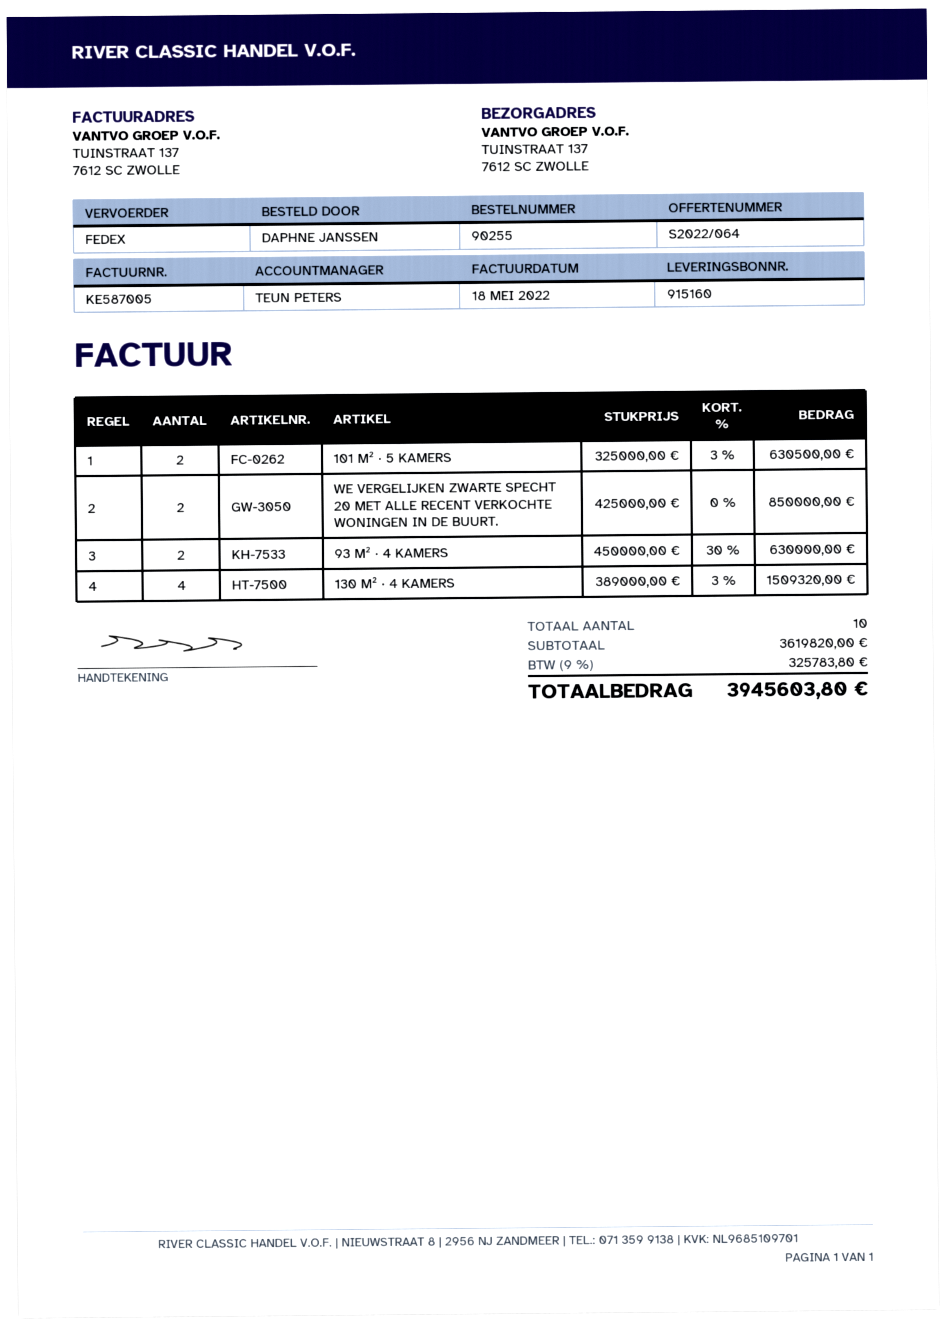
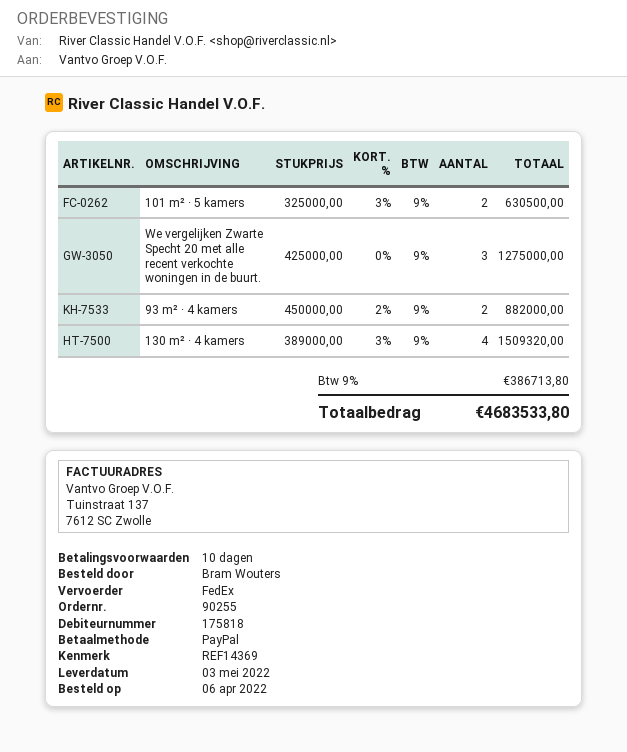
ordered by: DAPHNE JANSSEN -> Bram Wouters
WE VERGELIJKEN ZWARTE SPECHT 20 MET ALLE RECENT VERKOCHTE WONINGEN IN DE BUURT.: 2 x 425000.00 = 850000.00 -> 3 x 425000.00 = 1275000.00
93 M² · 4 KAMERS: 2 x 450000.00 - 30% = 630000.00 -> 2 x 450000.00 - 2% = 882000.00
tax: 9% = 325783.80 -> 9% = 386713.80
total: 3945603.80 -> 4683533.80

